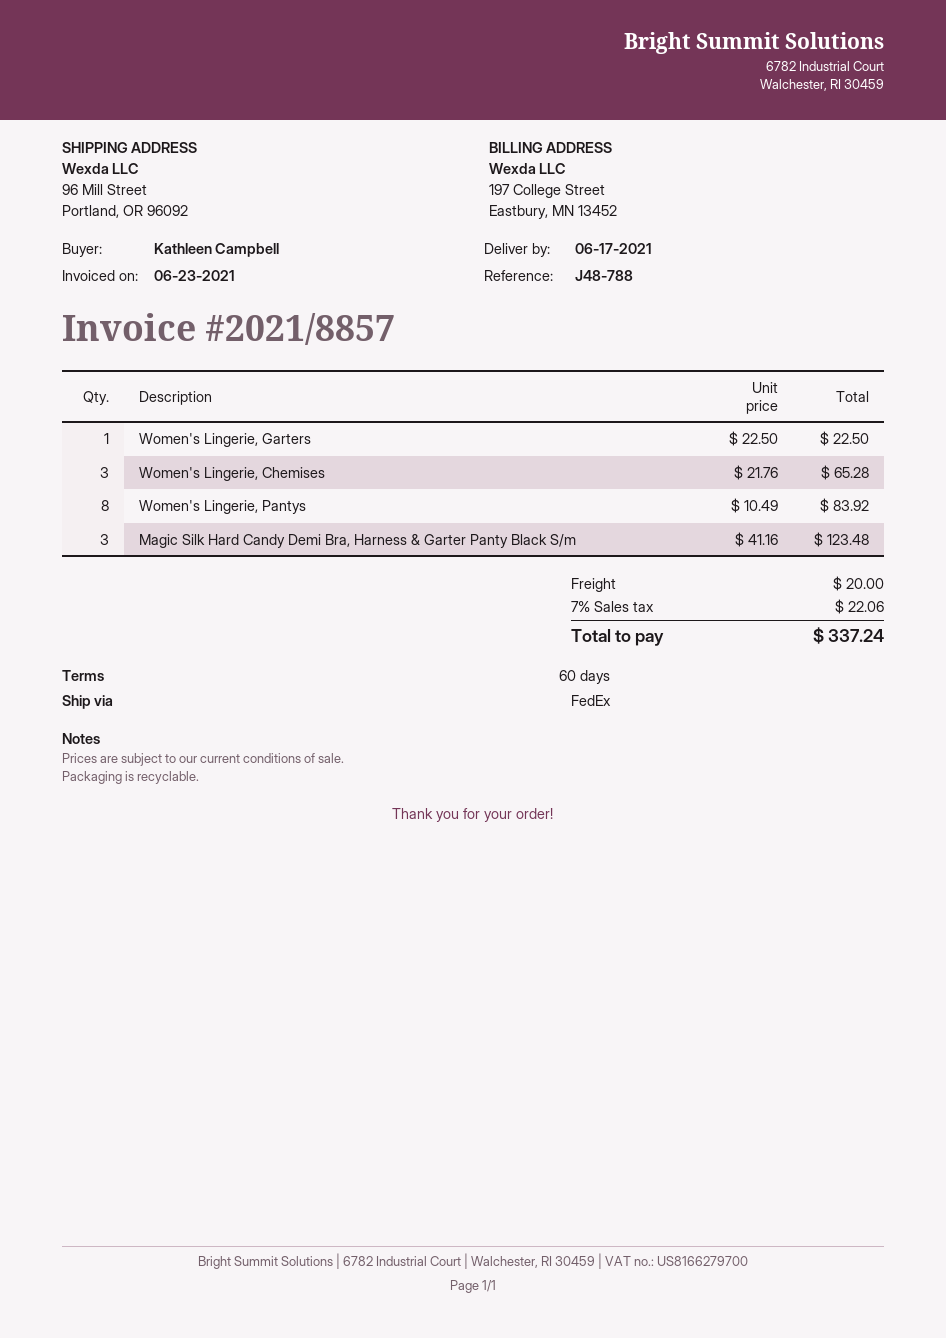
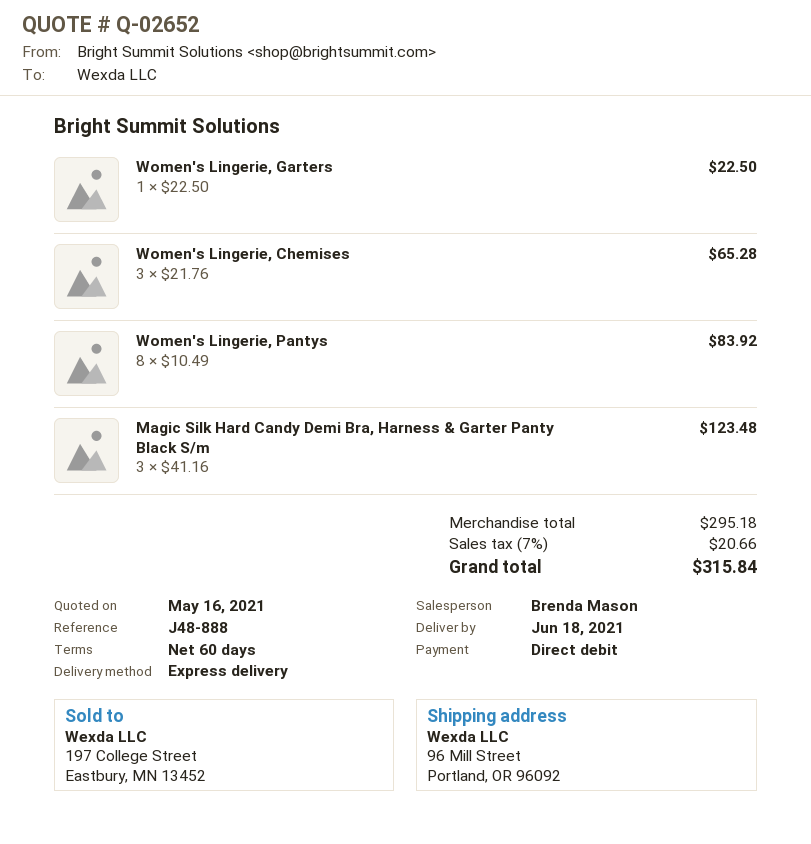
delivery date: 2021-06-17 -> 2021-06-18
reference: J48-788 -> J48-888
shipping method: FedEx -> express
shipping: 20.00 -> none
tax: 7% = 22.06 -> 7% = 20.66
total: 337.24 -> 315.84

